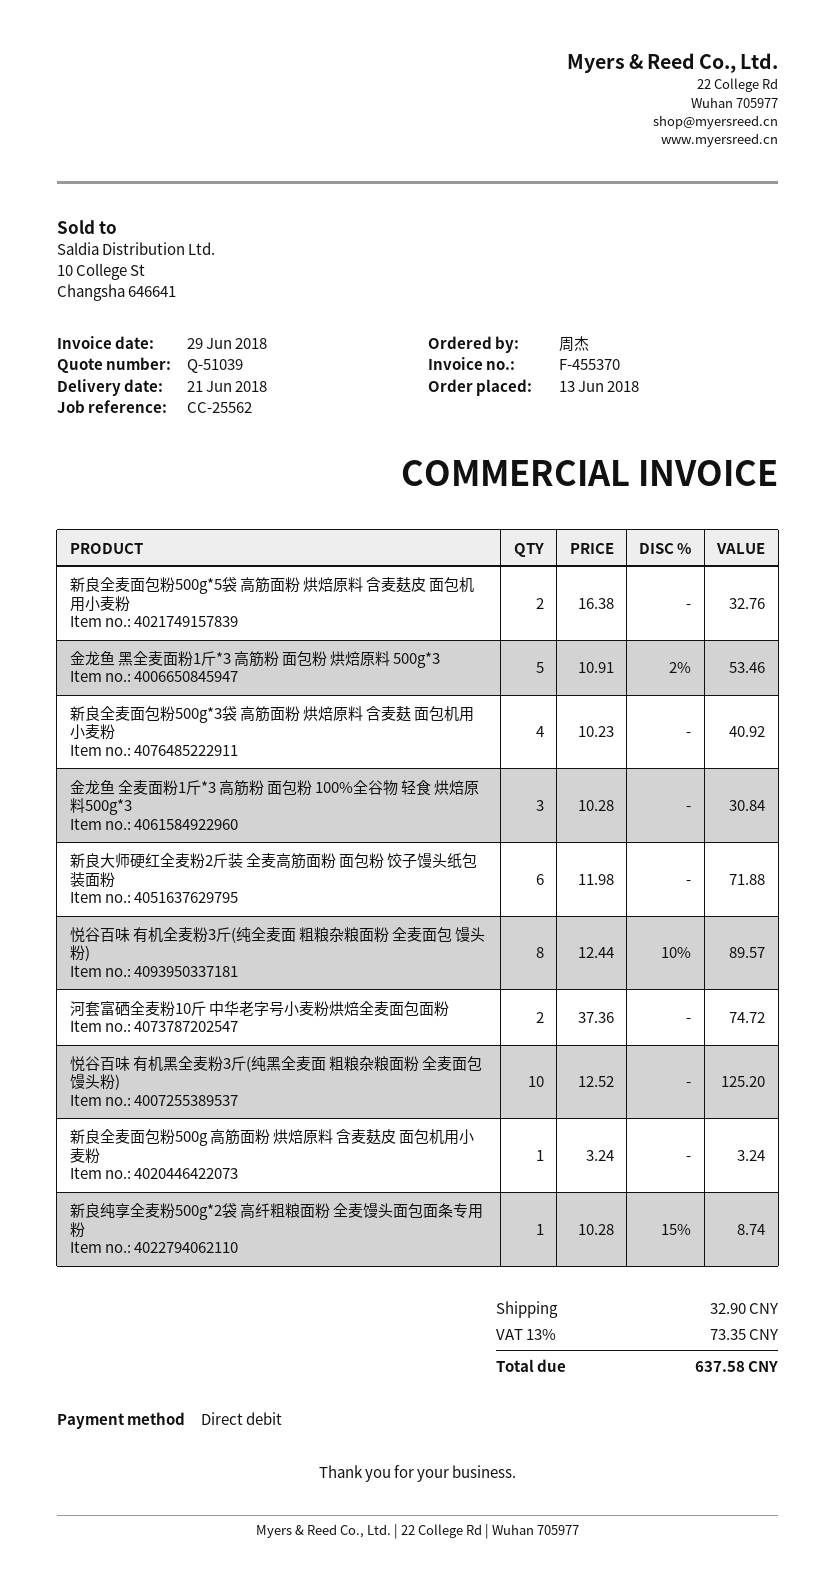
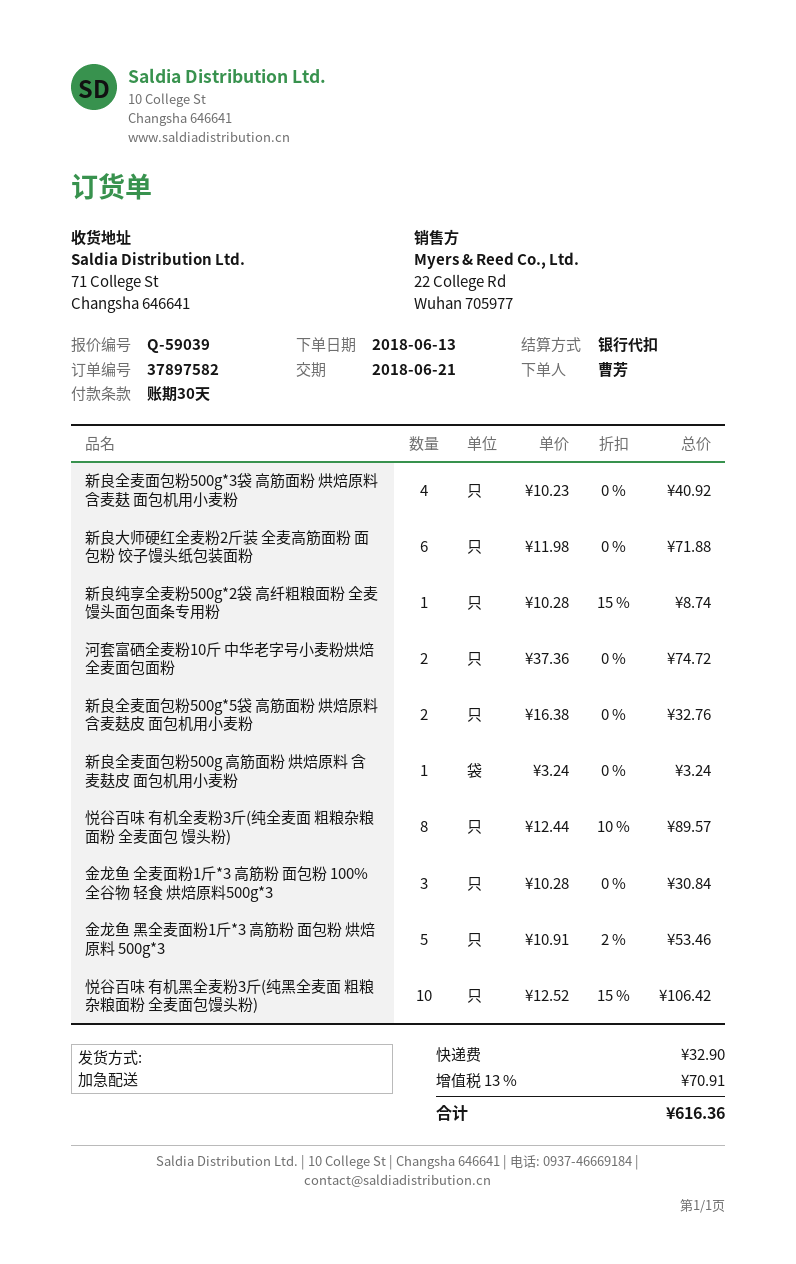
quote number: Q-51039 -> Q-59039
ordered by: 周杰 -> 曹芳
悦谷百味 有机黑全麦粉3斤(纯黑全麦面 粗粮杂粮面粉 全麦面包馒头粉): 10 x 12.52 = 125.20 -> 10 x 12.52 - 15% = 106.42
tax: 13% = 73.35 -> 13% = 70.91
total: 637.58 -> 616.36

